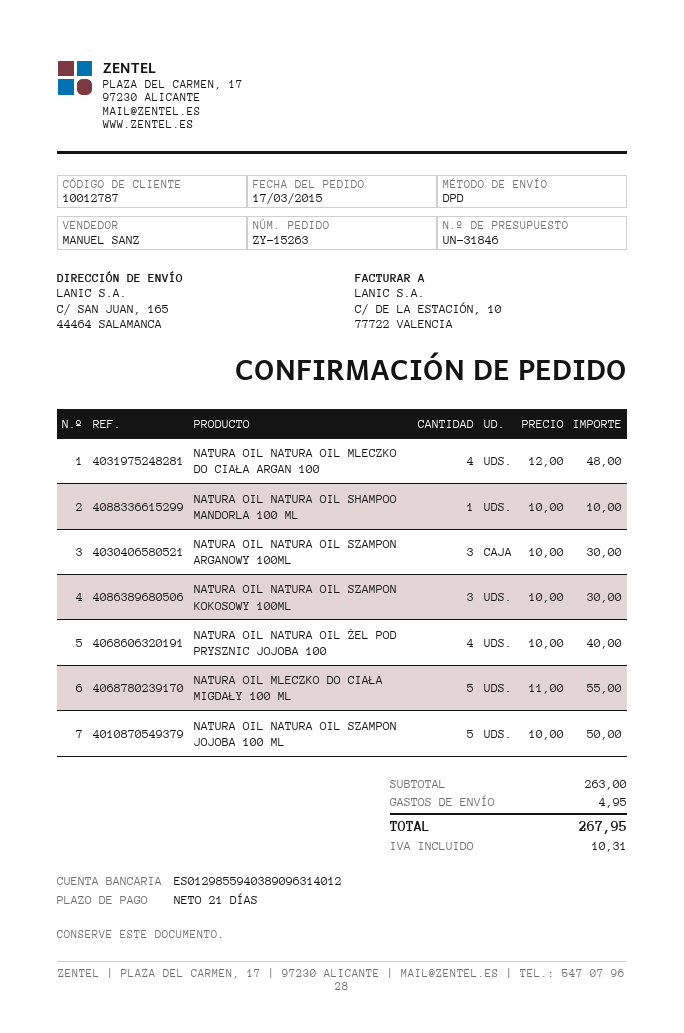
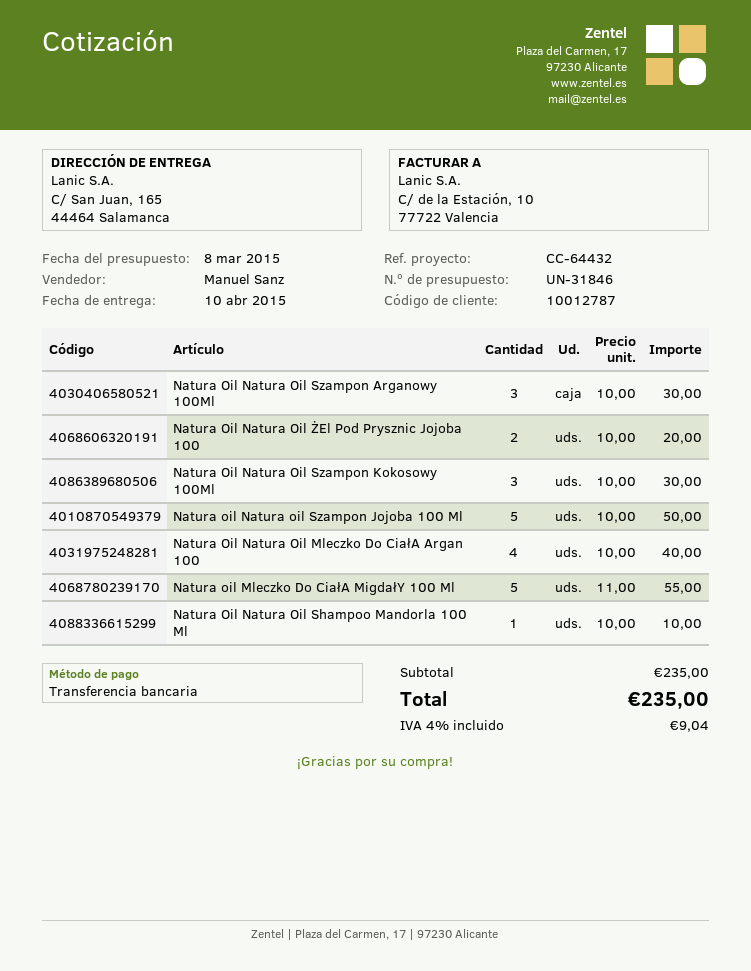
NATURA OIL NATURA OIL MLECZKO DO CIAŁA ARGAN 100: 4 x 12.00 = 48.00 -> 4 x 10.00 = 40.00
NATURA OIL NATURA OIL ŻEL POD PRYSZNIC JOJOBA 100: 4 x 10.00 = 40.00 -> 2 x 10.00 = 20.00
subtotal: 263.00 -> 235.00
shipping: 4.95 -> none
tax: 10.31 -> 9.04
total: 267.95 -> 235.00

